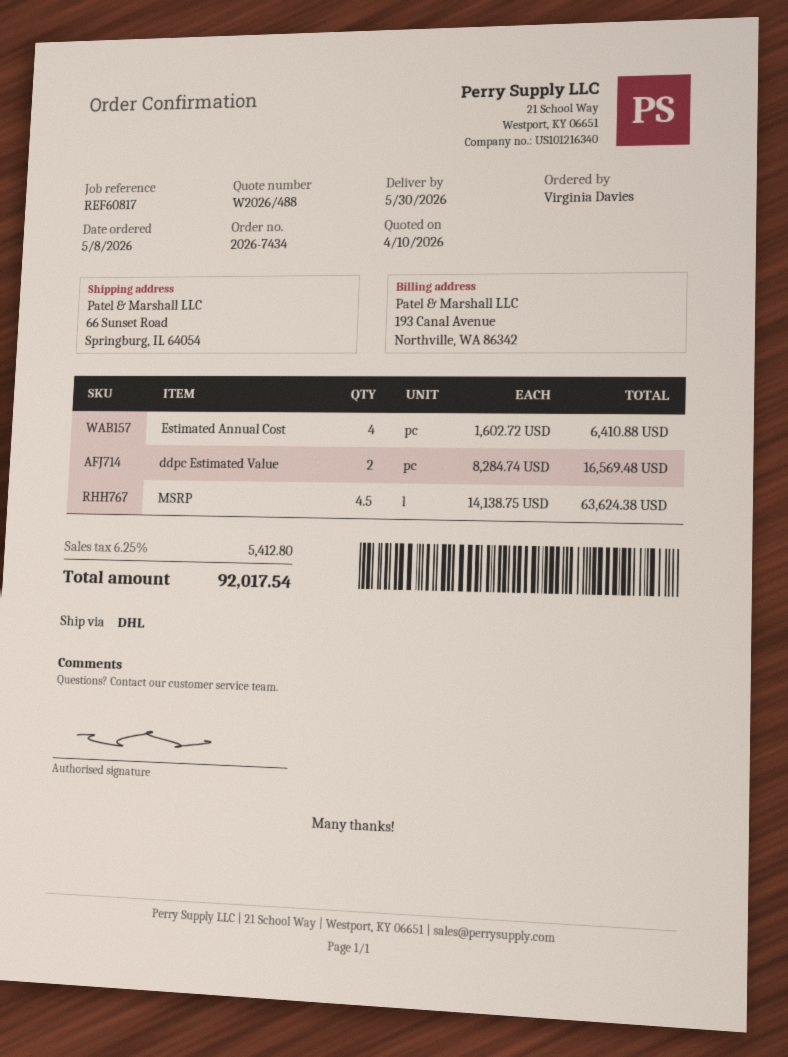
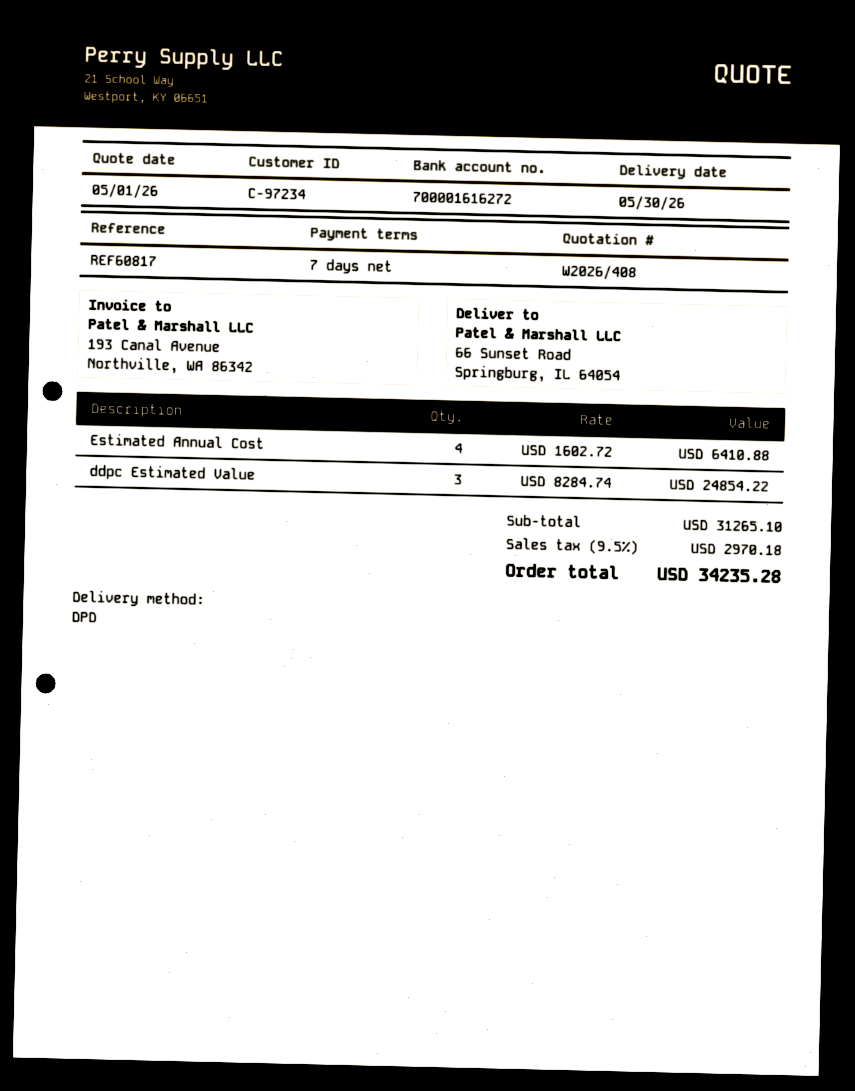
quote number: W2026/488 -> W2026/408
quote date: 2026-04-10 -> 2026-05-01
shipping method: DHL -> DPD
ddpc Estimated Value: 2 x 8284.74 = 16569.48 -> 3 x 8284.74 = 24854.22
MSRP: 4.5 x 14138.75 = 63624.38 -> none
tax: 6.25% = 5412.80 -> 9.5% = 2970.18
total: 92017.54 -> 34235.28

